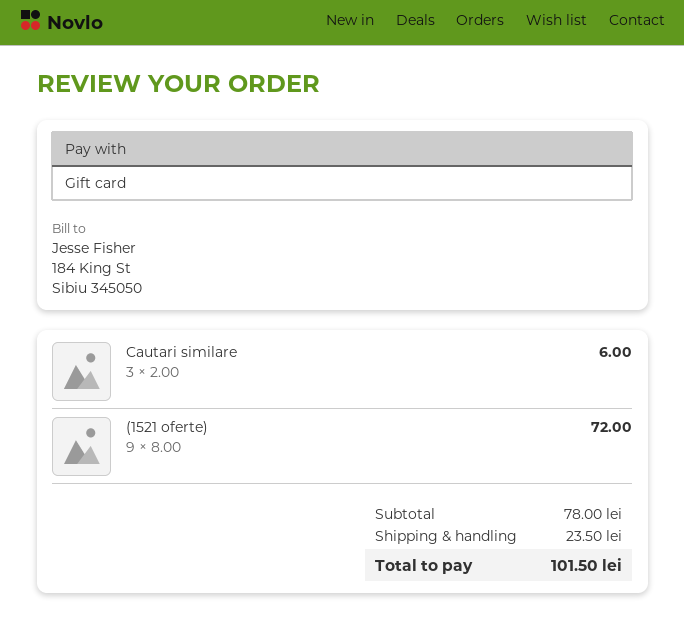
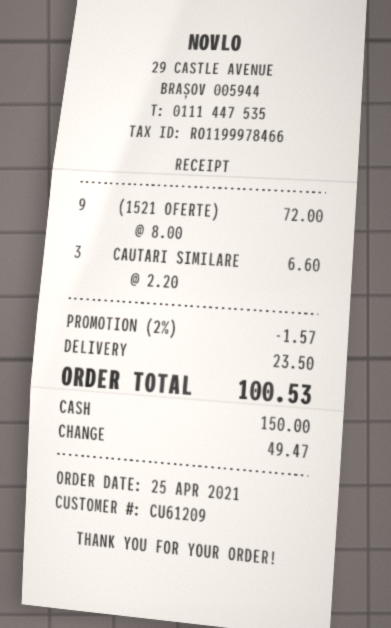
payment method: gift card -> cash
Cautari similare: 3 x 2.00 = 6.00 -> 3 x 2.20 = 6.60
discount: none -> 2% = 1.57
total: 101.50 -> 100.53

